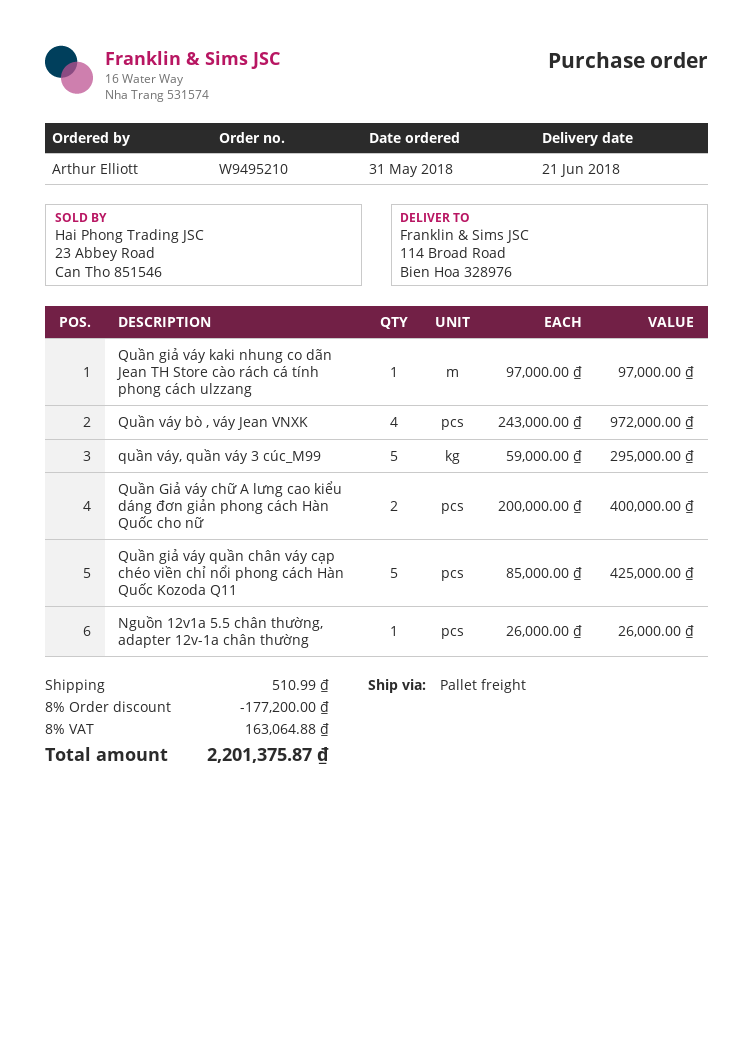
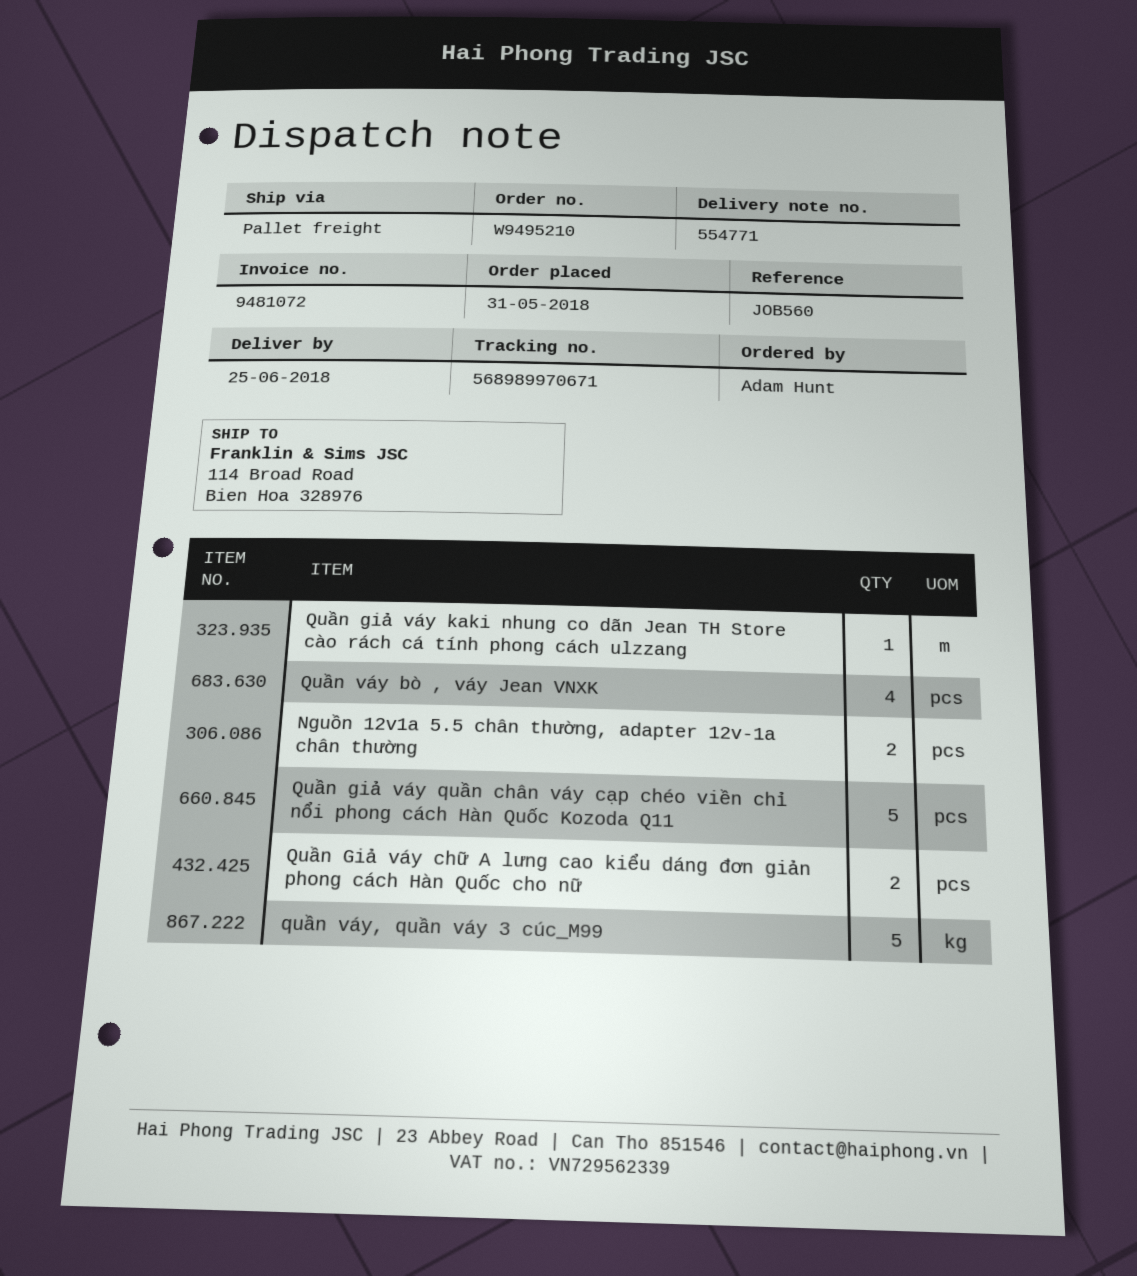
delivery date: 2018-06-21 -> 2018-06-25
ordered by: Arthur Elliott -> Adam Hunt
Nguồn 12v1a 5.5 chân thường, adapter 12v-1a chân thường: 1 -> 2

